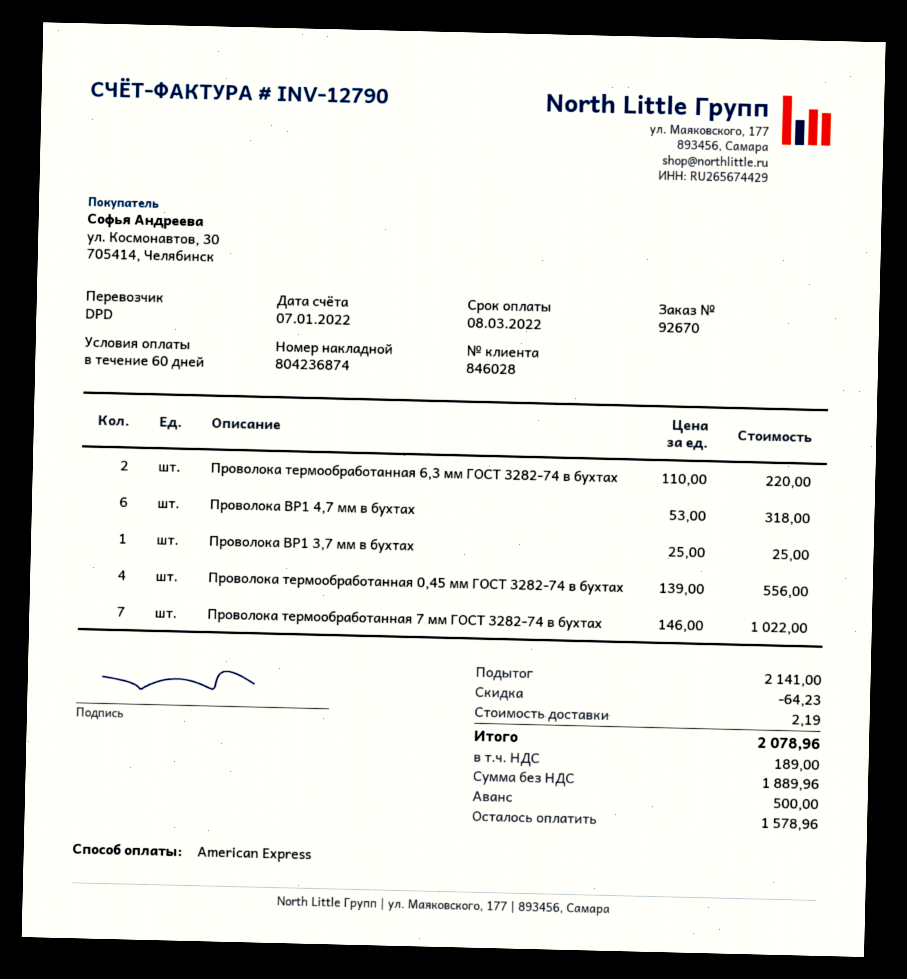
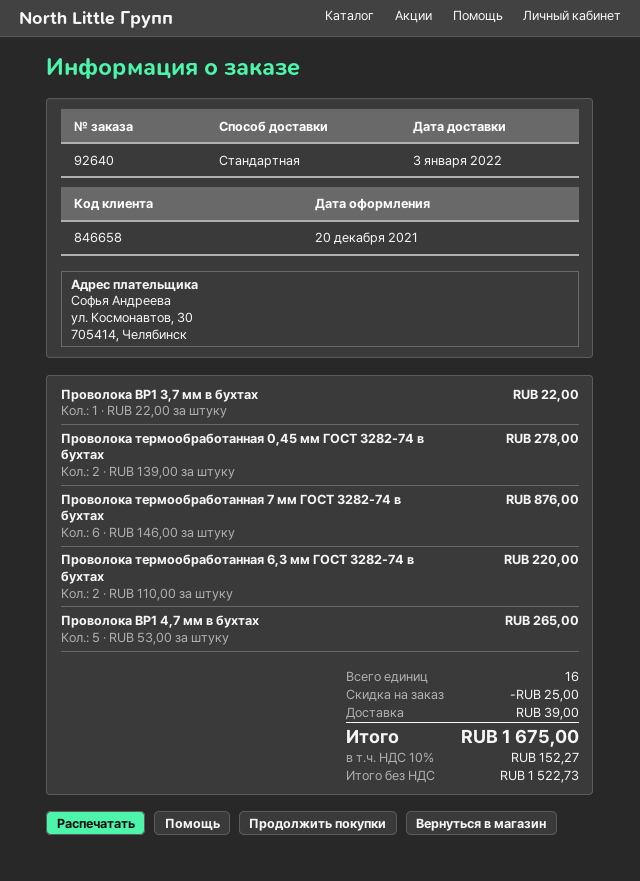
order number: 92670 -> 92640
customer number: 846028 -> 846658
shipping method: DPD -> standard
Проволока ВР1 4,7 мм в бухтах: 6 x 53.00 = 318.00 -> 5 x 53.00 = 265.00
Проволока ВР1 3,7 мм в бухтах: 1 x 25.00 = 25.00 -> 1 x 22.00 = 22.00
Проволока термообработанная 0,45 мм ГОСТ 3282-74 в бухтах: 4 x 139.00 = 556.00 -> 2 x 139.00 = 278.00
Проволока термообработанная 7 мм ГОСТ 3282-74 в бухтах: 7 x 146.00 = 1022.00 -> 6 x 146.00 = 876.00
discount: 64.23 -> 25.00
shipping: 2.19 -> 39.00
net: 1889.96 -> 1522.73
tax: 189.00 -> 152.27
total: 2078.96 -> 1675.00

